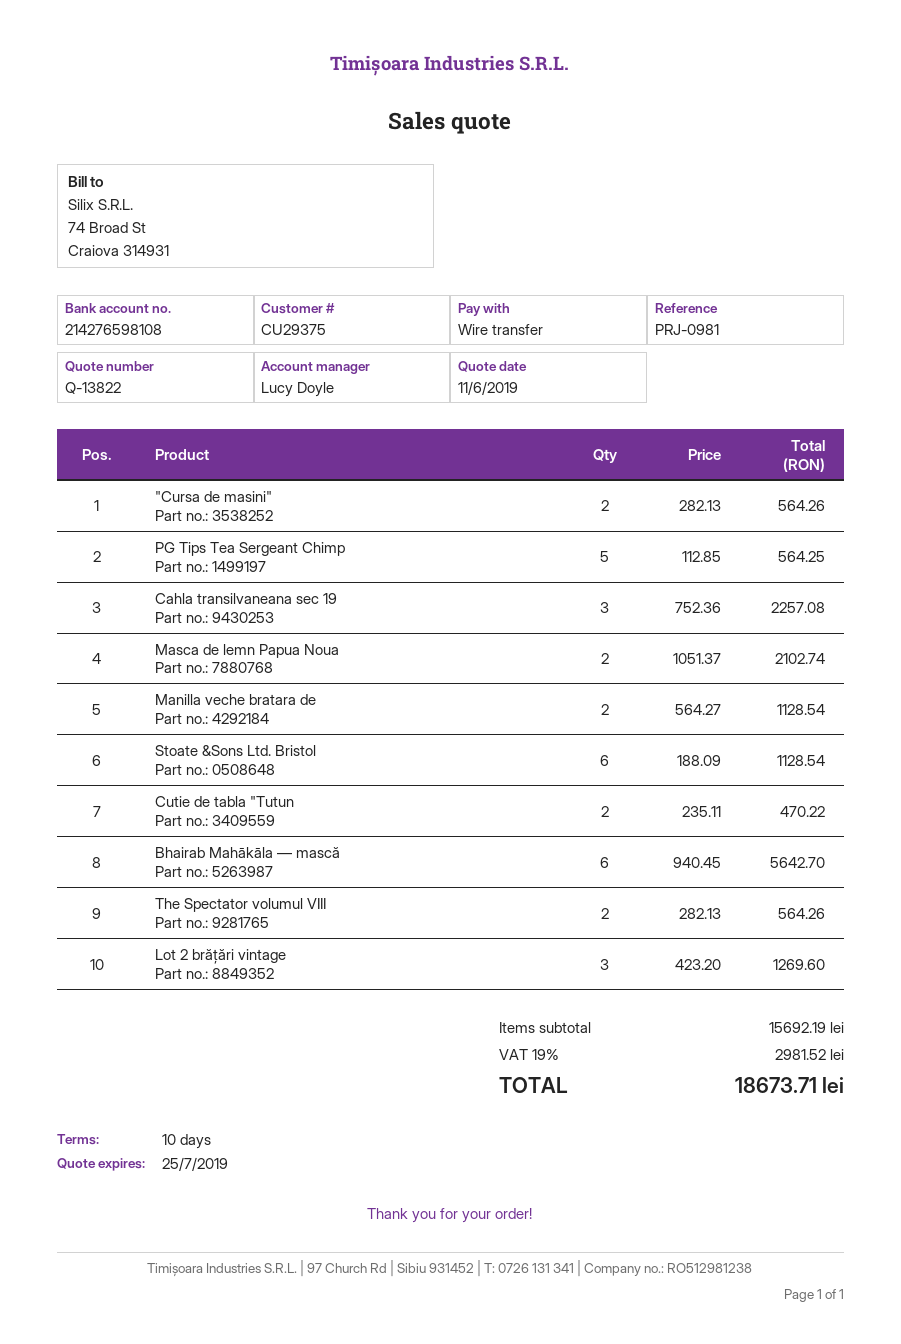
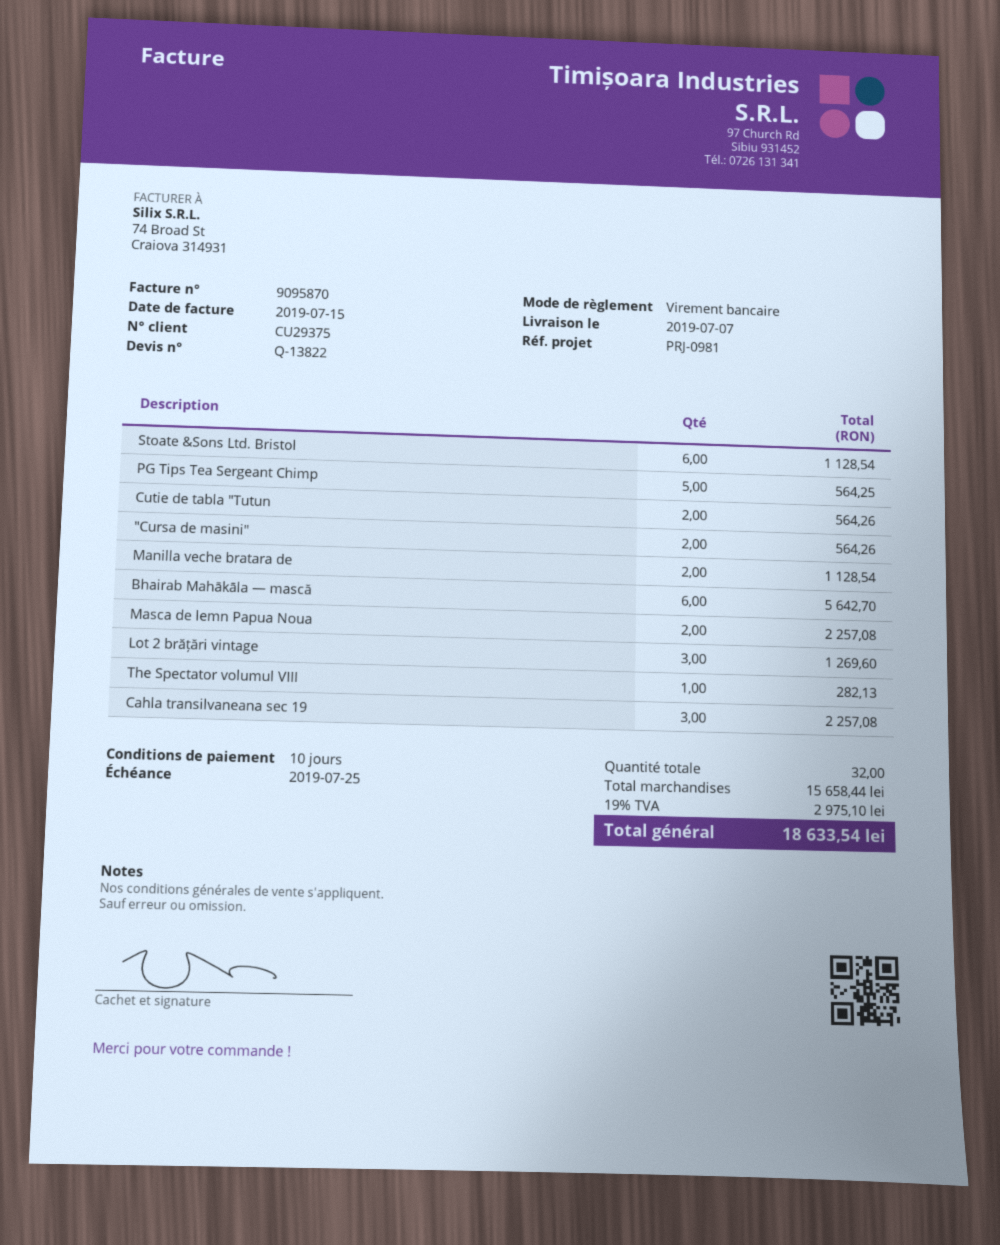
Masca de lemn Papua Noua: 2 for 2102.74 -> 2 for 2257.08
Cutie de tabla "Tutun: 2 for 470.22 -> 2 for 564.26
The Spectator volumul VIII: 2 for 564.26 -> 1 for 282.13
subtotal: 15692.19 -> 15658.44
tax: 19% = 2981.52 -> 19% = 2975.10
total: 18673.71 -> 18633.54

